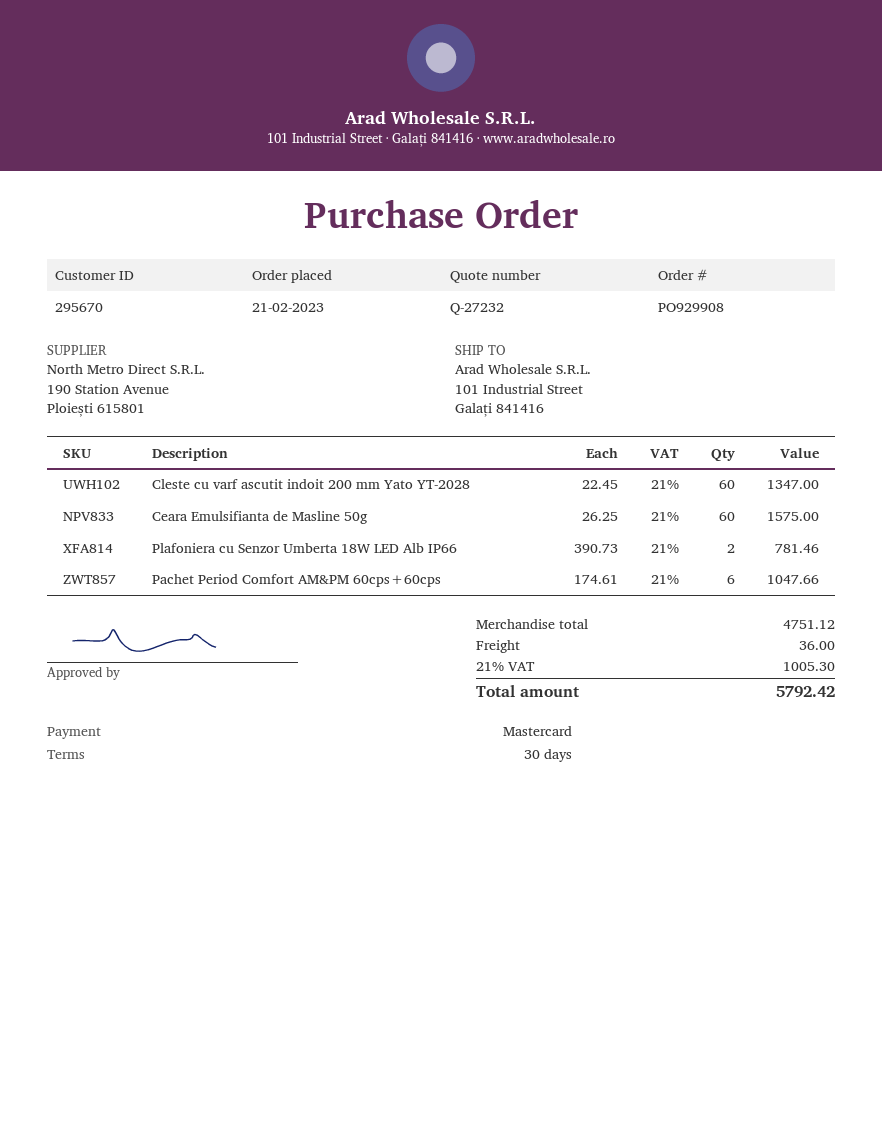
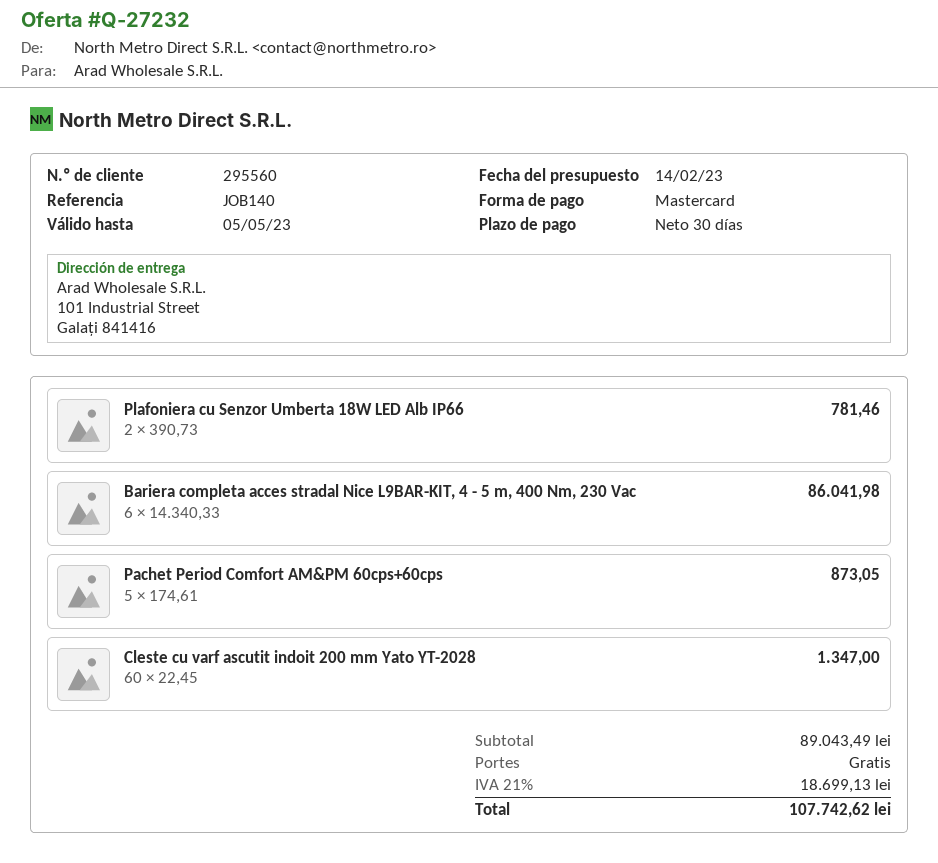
customer number: 295670 -> 295560
Ceara Emulsifianta de Masline 50g: 60 x 26.25 = 1575.00 -> none
Pachet Period Comfort AM&PM 60cps+60cps: 6 x 174.61 = 1047.66 -> 5 x 174.61 = 873.05
Bariera completa acces stradal Nice L9BAR-KIT, 4 - 5 m, 400 Nm, 230 Vac: none -> 6 x 14340.33 = 86041.98
subtotal: 4751.12 -> 89043.49
shipping: 36.00 -> 0.00
tax: 21% = 1005.30 -> 21% = 18699.13
total: 5792.42 -> 107742.62

